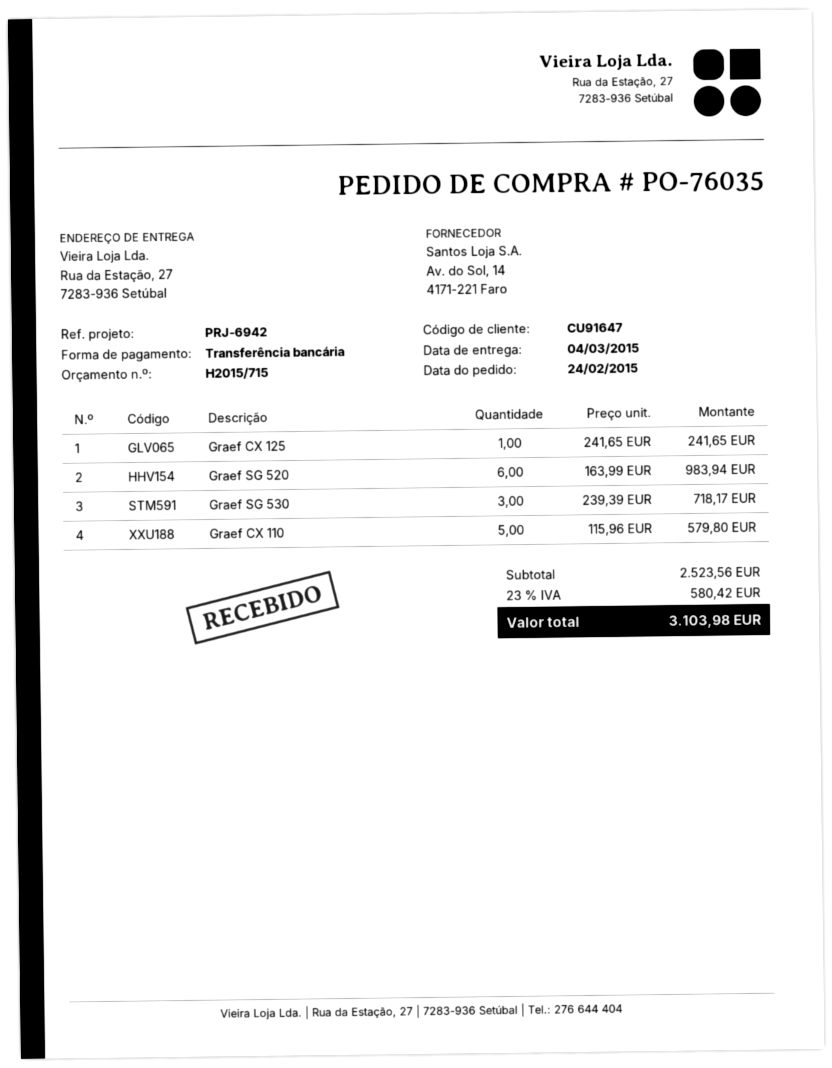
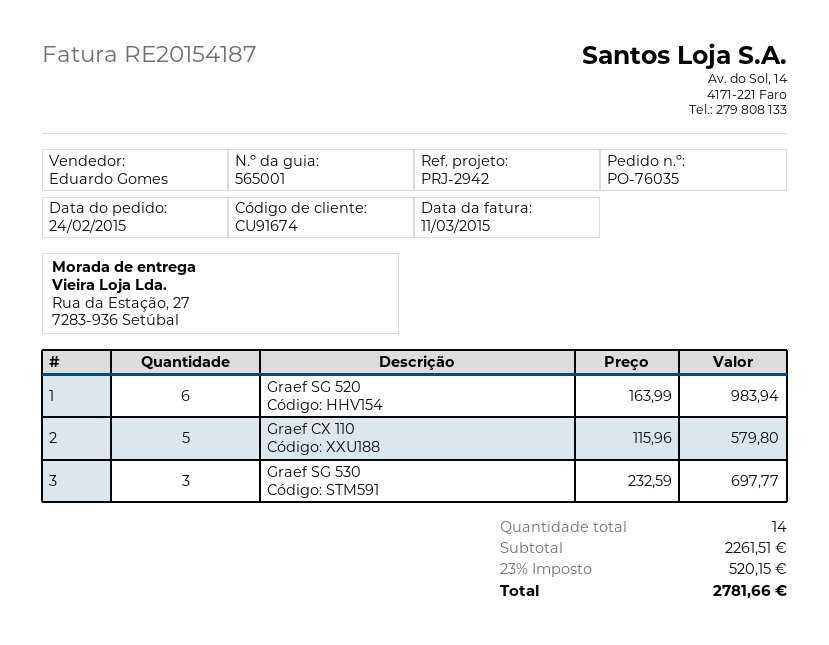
customer number: CU91647 -> CU91674
reference: PRJ-6942 -> PRJ-2942
Graef CX 125: 1 x 241.65 = 241.65 -> none
Graef SG 530: 3 x 239.39 = 718.17 -> 3 x 232.59 = 697.77
subtotal: 2523.56 -> 2261.51
tax: 23% = 580.42 -> 23% = 520.15
total: 3103.98 -> 2781.66

